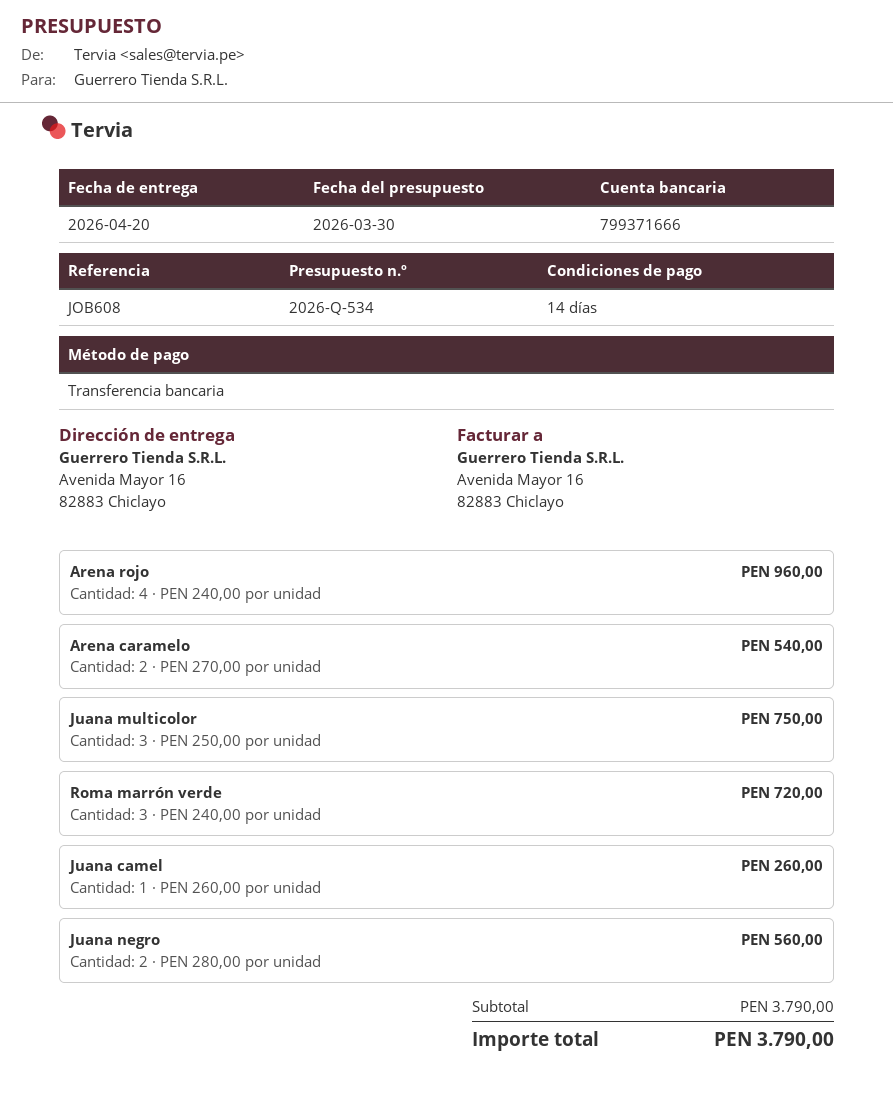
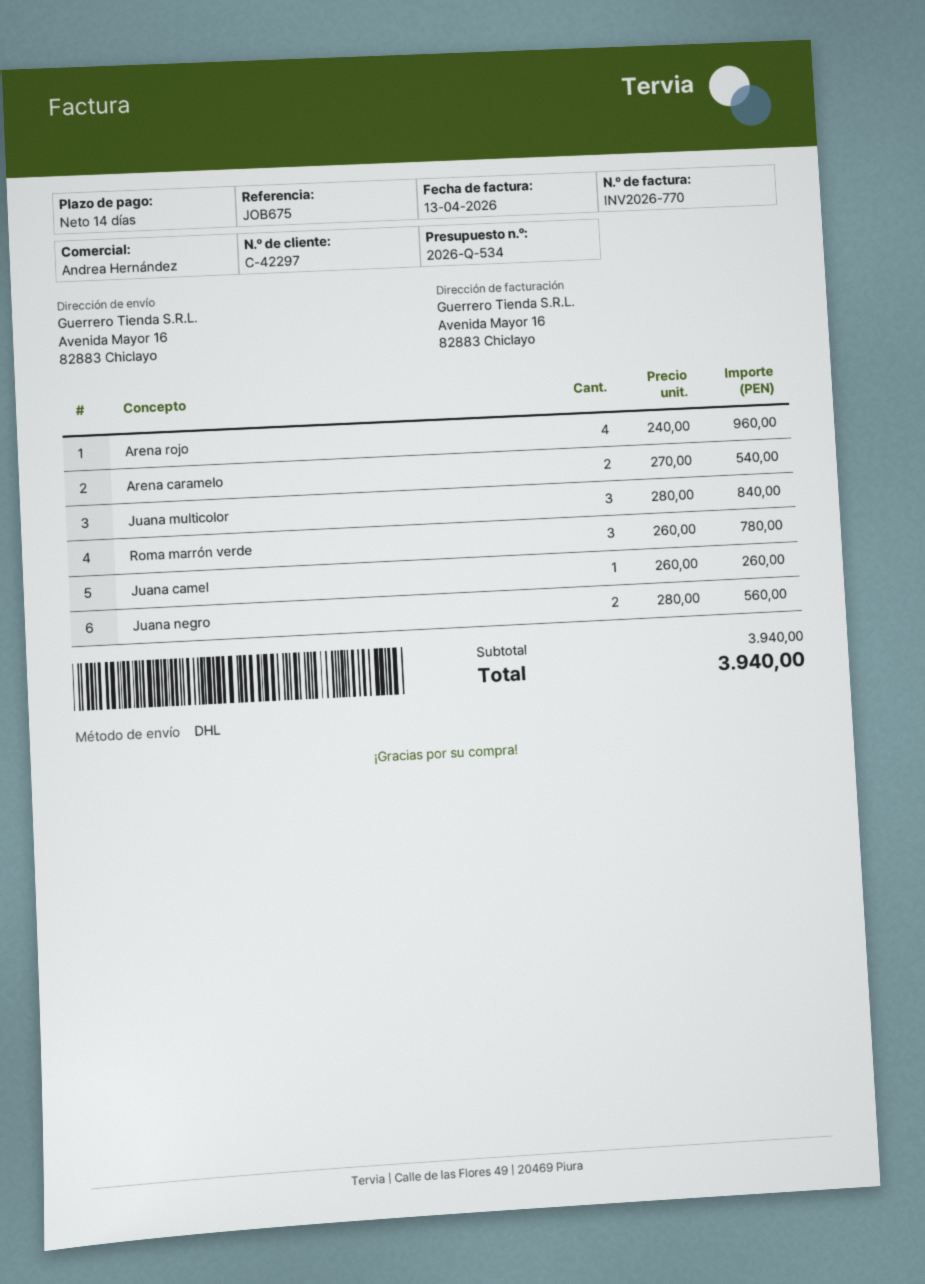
reference: JOB608 -> JOB675
Juana multicolor: 3 x 250.00 = 750.00 -> 3 x 280.00 = 840.00
Roma marrón verde: 3 x 240.00 = 720.00 -> 3 x 260.00 = 780.00
subtotal: 3790.00 -> 3940.00
total: 3790.00 -> 3940.00

